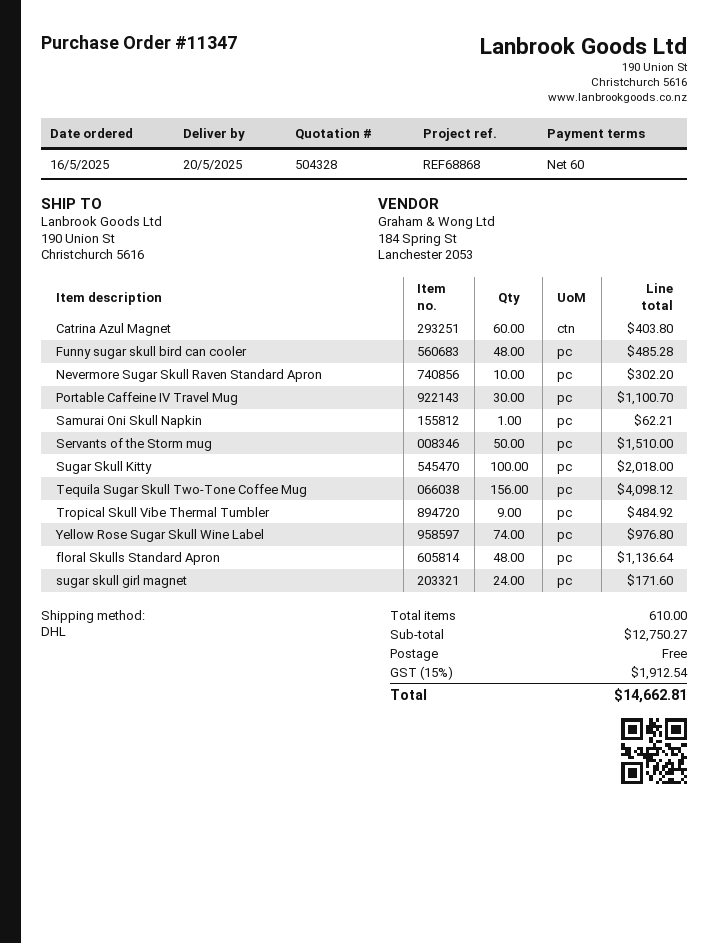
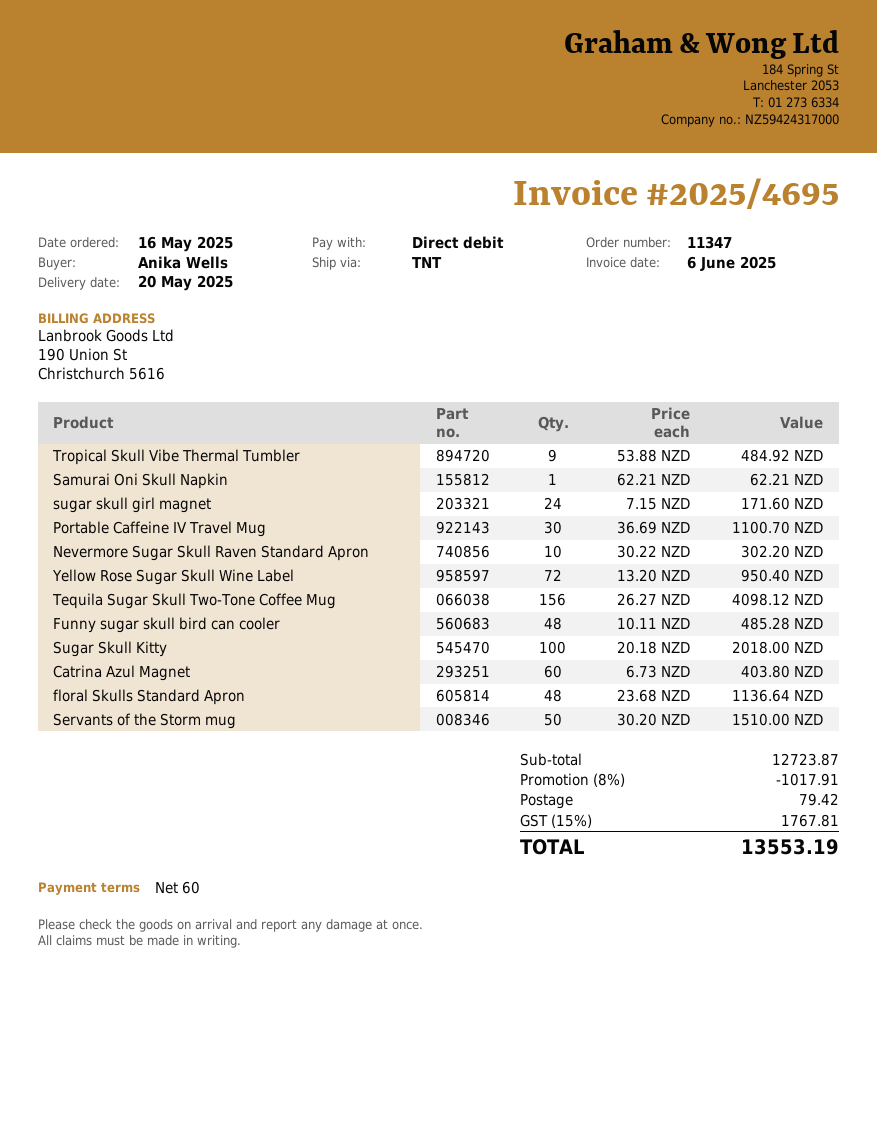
shipping method: DHL -> TNT
Yellow Rose Sugar Skull Wine Label: 74 for 976.80 -> 72 for 950.40
subtotal: 12750.27 -> 12723.87
discount: none -> 8% = 1017.91
shipping: 0.00 -> 79.42
tax: 15% = 1912.54 -> 15% = 1767.81
total: 14662.81 -> 13553.19

